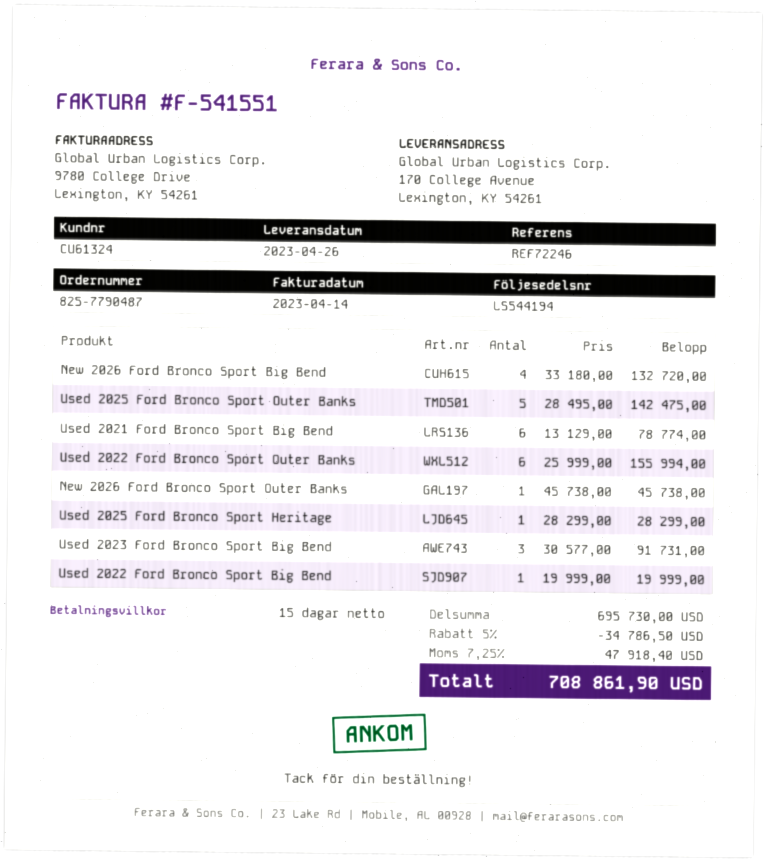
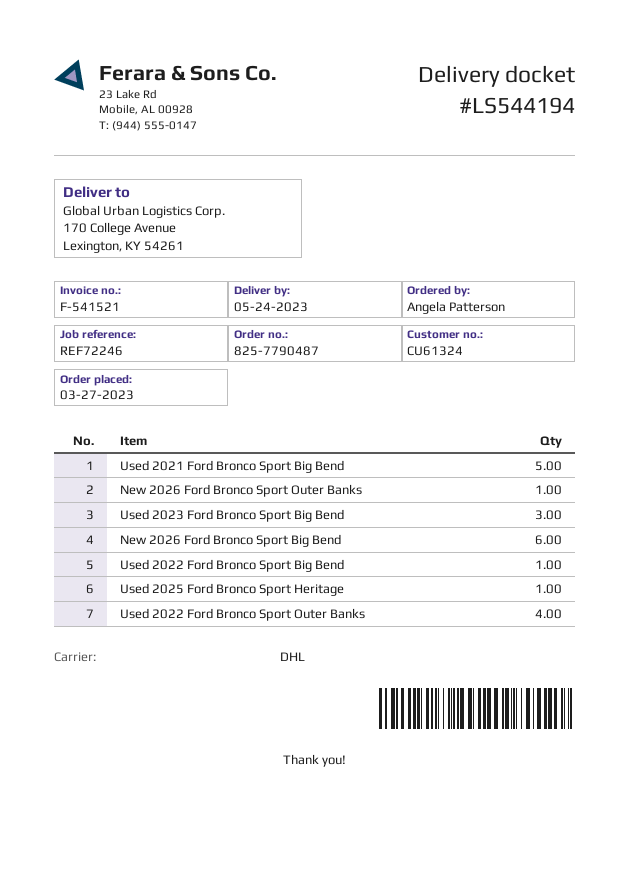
delivery date: 2023-04-26 -> 2023-05-24
invoice number: F-541551 -> F-541521
New 2026 Ford Bronco Sport Big Bend: 4 -> 6
Used 2025 Ford Bronco Sport Outer Banks: 5 -> none
Used 2021 Ford Bronco Sport Big Bend: 6 -> 5
Used 2022 Ford Bronco Sport Outer Banks: 6 -> 4

